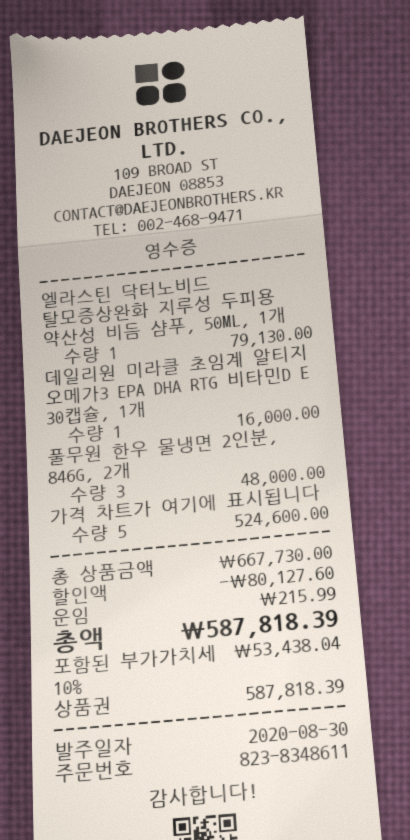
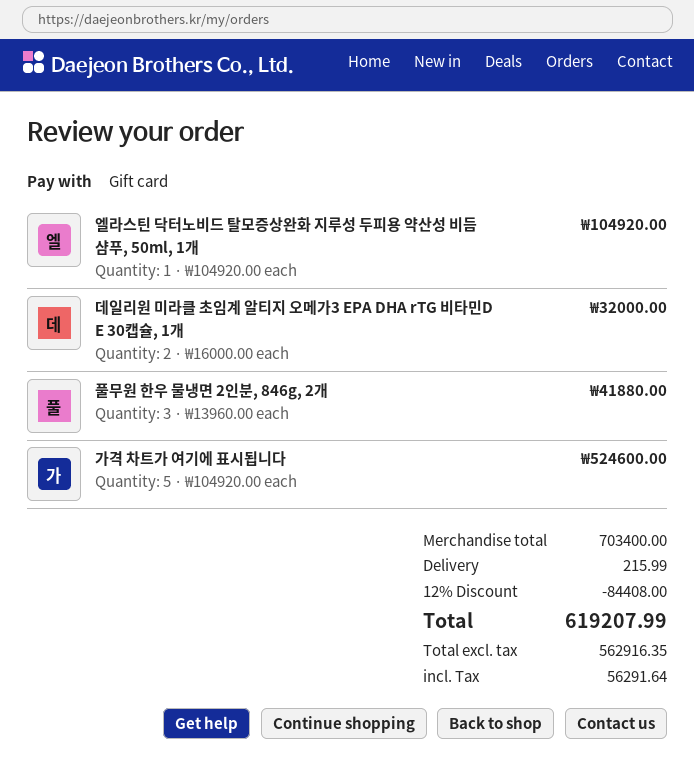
엘라스틴 닥터노비드 탈모증상완화 지루성 두피용 약산성 비듬 샴푸, 50ML, 1개: 1 for 79130.00 -> 1 for 104920.00
데일리원 미라클 초임계 알티지 오메가3 EPA DHA RTG 비타민D E 30캡슐, 1개: 1 for 16000.00 -> 2 for 32000.00
풀무원 한우 물냉면 2인분, 846G, 2개: 3 for 48000.00 -> 3 for 41880.00
subtotal: 667730.00 -> 703400.00
discount: 80127.60 -> 84408.00
tax: 53438.04 -> 56291.64
total: 587818.39 -> 619207.99

